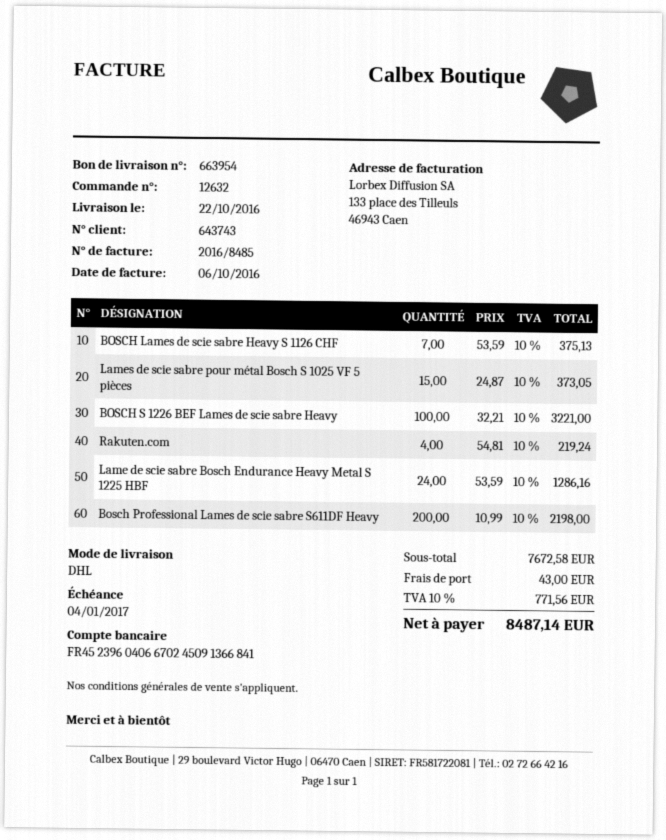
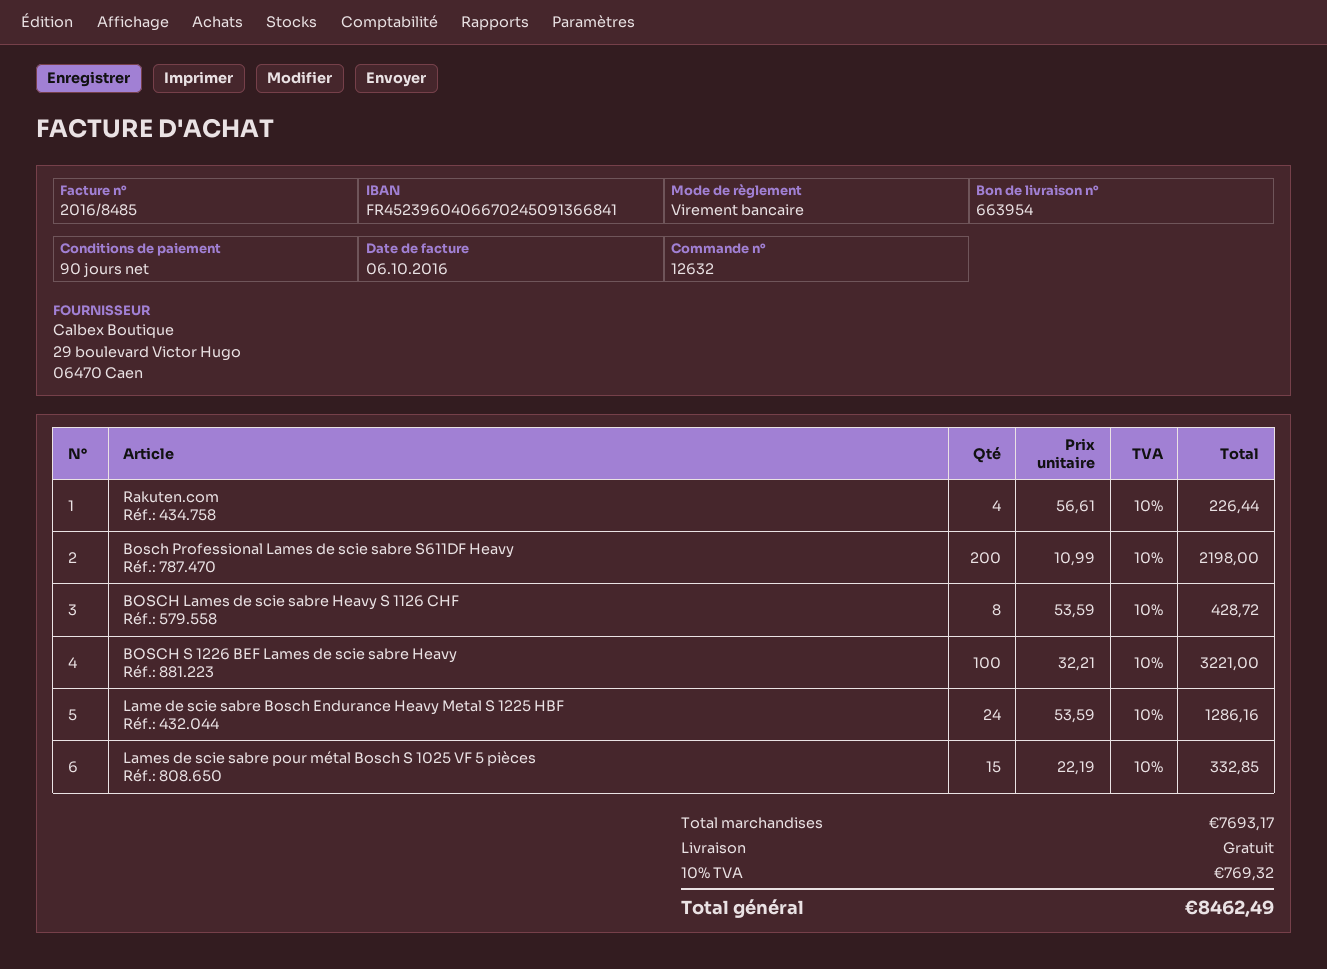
BOSCH Lames de scie sabre Heavy S 1126 CHF: 7 x 53.59 = 375.13 -> 8 x 53.59 = 428.72
Lames de scie sabre pour métal Bosch S 1025 VF 5 pièces: 15 x 24.87 = 373.05 -> 15 x 22.19 = 332.85
Rakuten.com: 4 x 54.81 = 219.24 -> 4 x 56.61 = 226.44
subtotal: 7672.58 -> 7693.17
shipping: 43.00 -> 0.00
tax: 10% = 771.56 -> 10% = 769.32
total: 8487.14 -> 8462.49

